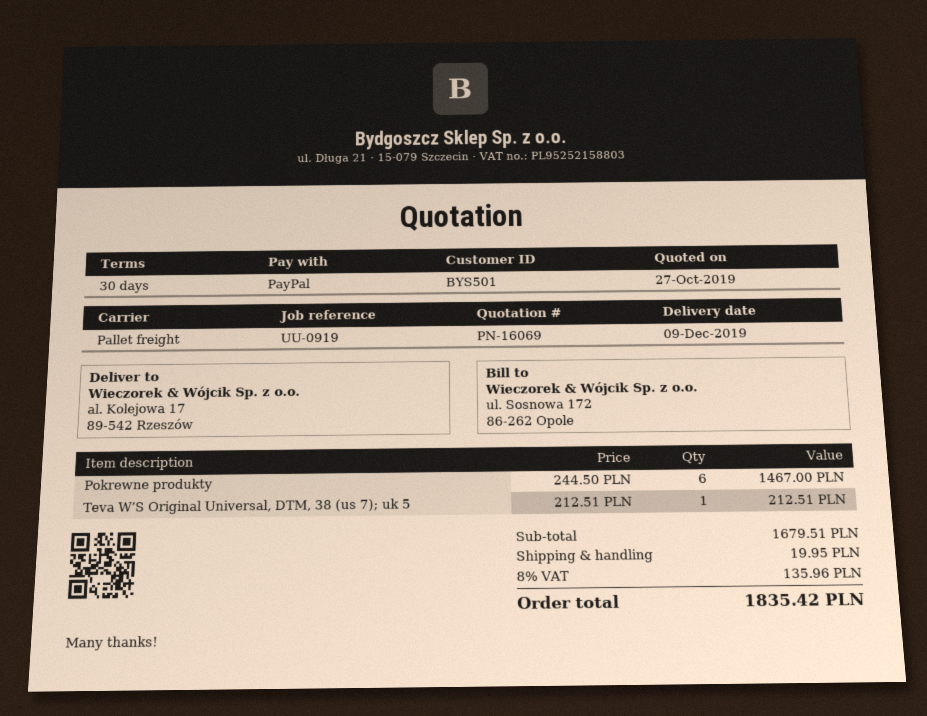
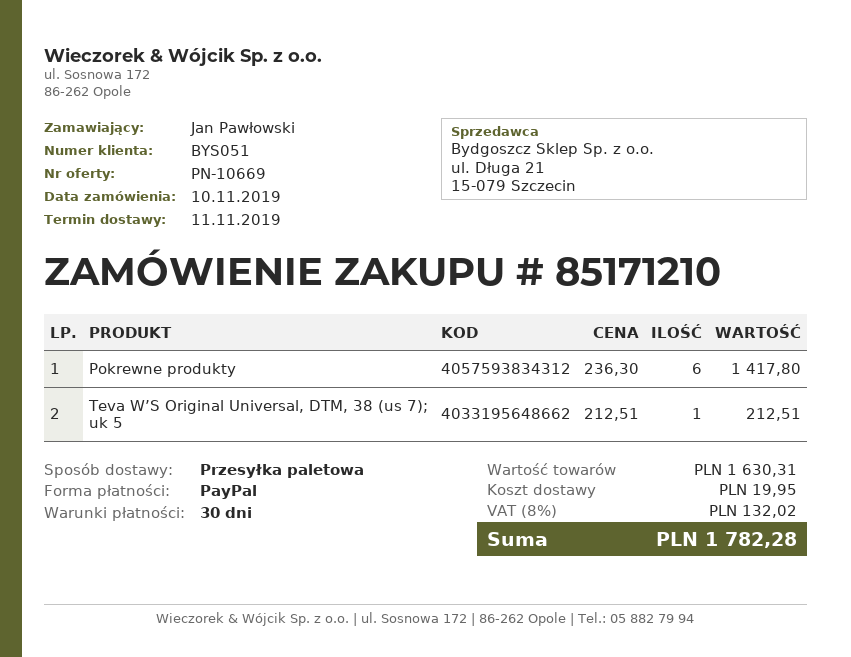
quote number: PN-16069 -> PN-10669
delivery date: 2019-12-09 -> 2019-11-11
customer number: BYS501 -> BYS051
Pokrewne produkty: 6 x 244.50 = 1467.00 -> 6 x 236.30 = 1417.80
subtotal: 1679.51 -> 1630.31
tax: 8% = 135.96 -> 8% = 132.02
total: 1835.42 -> 1782.28

